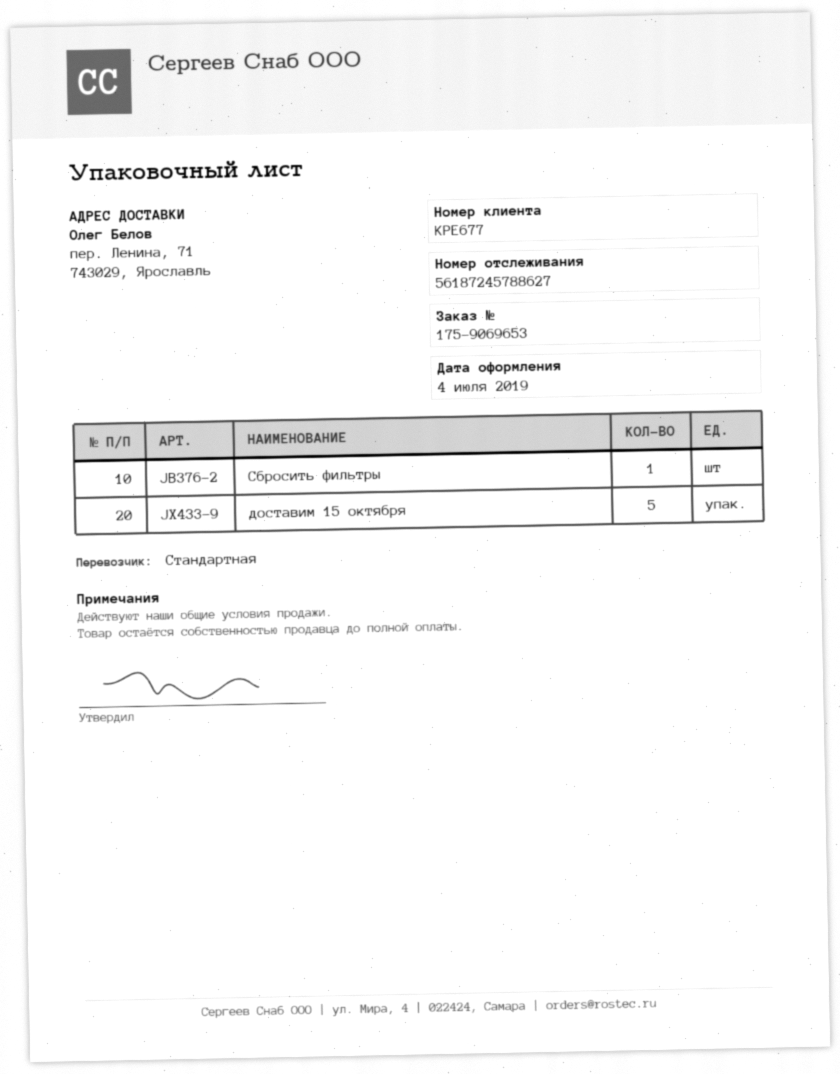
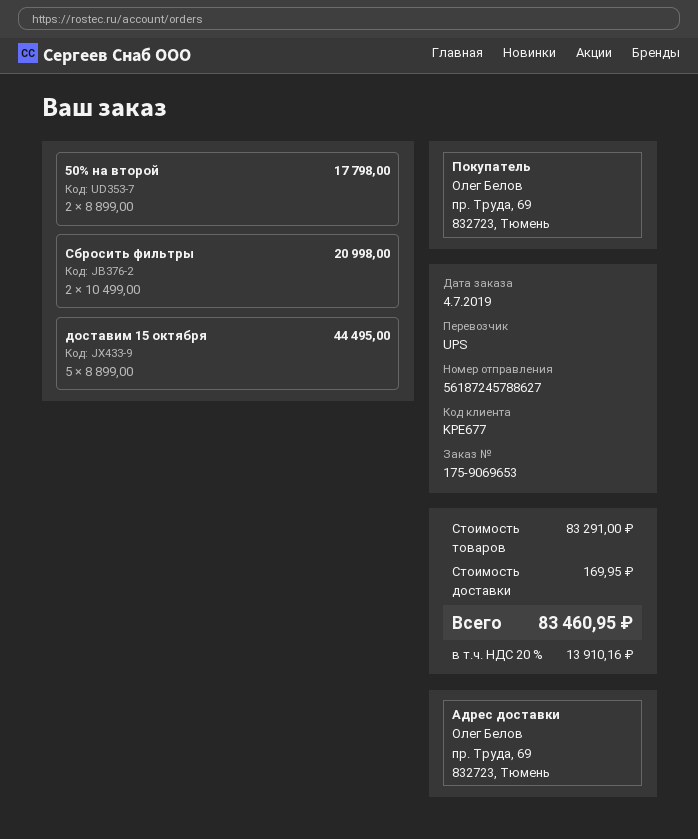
shipping method: standard -> UPS
ship to: пер. Ленина, 71, 743029, Ярославль -> пр. Труда, 69, 832723, Тюмень
Сбросить фильтры: 1 -> 2
50% на второй: none -> 2

